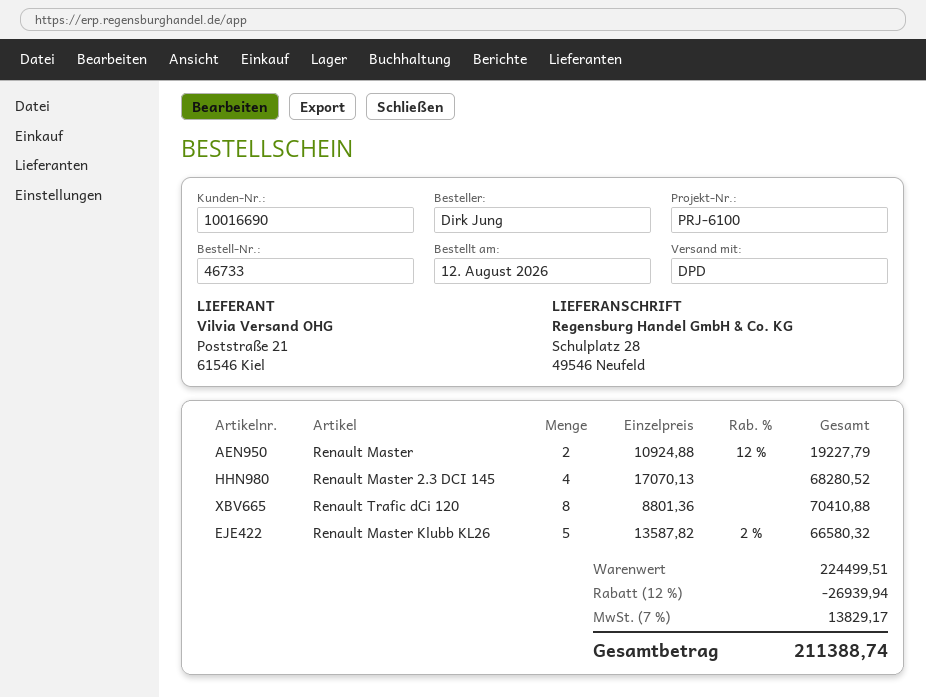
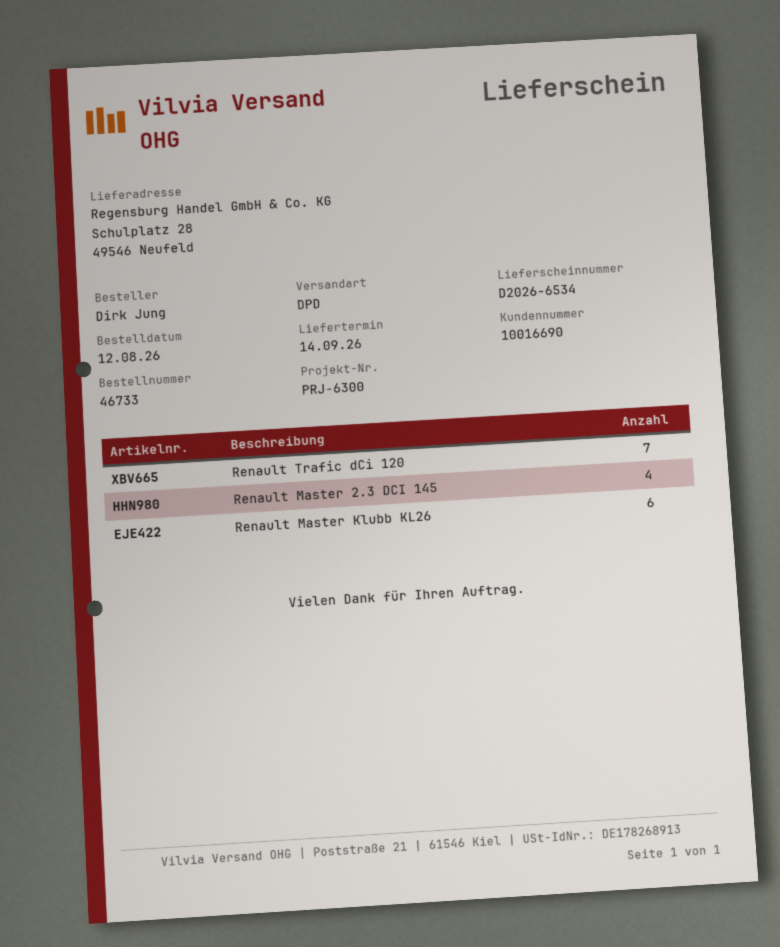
reference: PRJ-6100 -> PRJ-6300
Renault Master: 2 -> none
Renault Trafic dCi 120: 8 -> 7
Renault Master Klubb KL26: 5 -> 6

